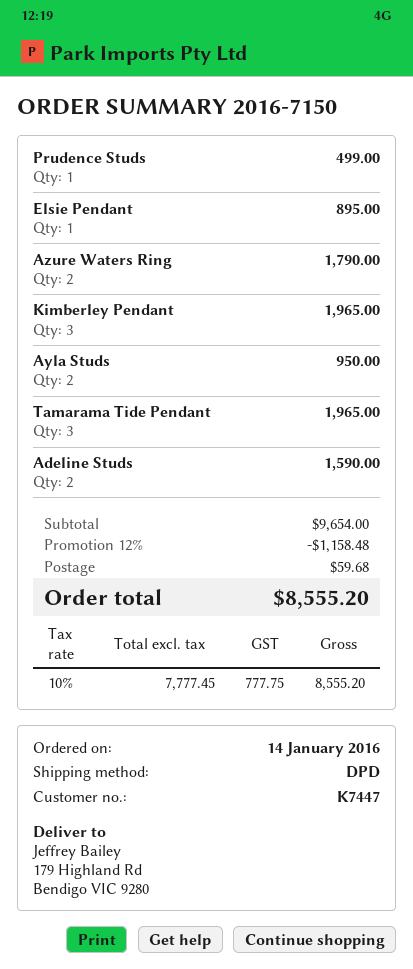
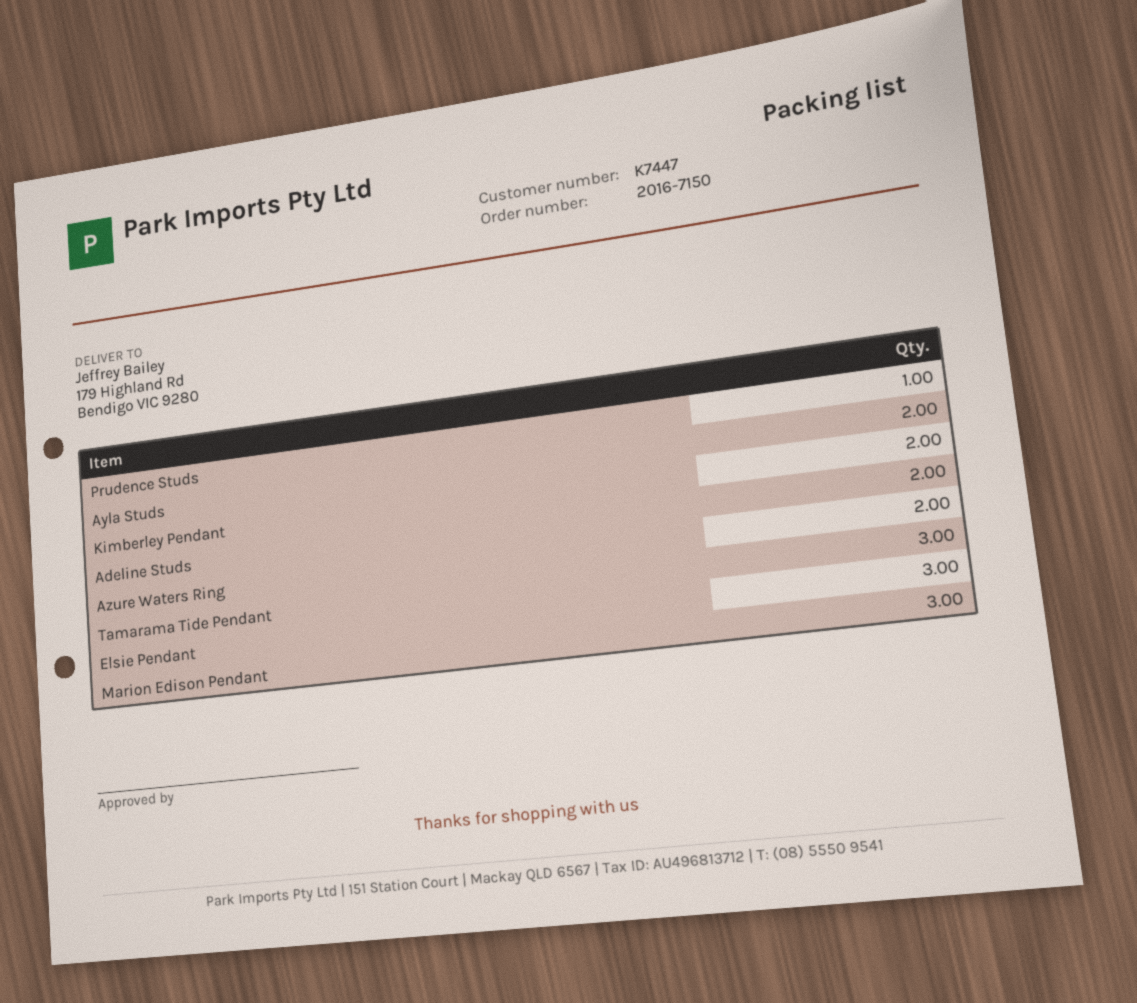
Elsie Pendant: 1 -> 3
Kimberley Pendant: 3 -> 2
Marion Edison Pendant: none -> 3

